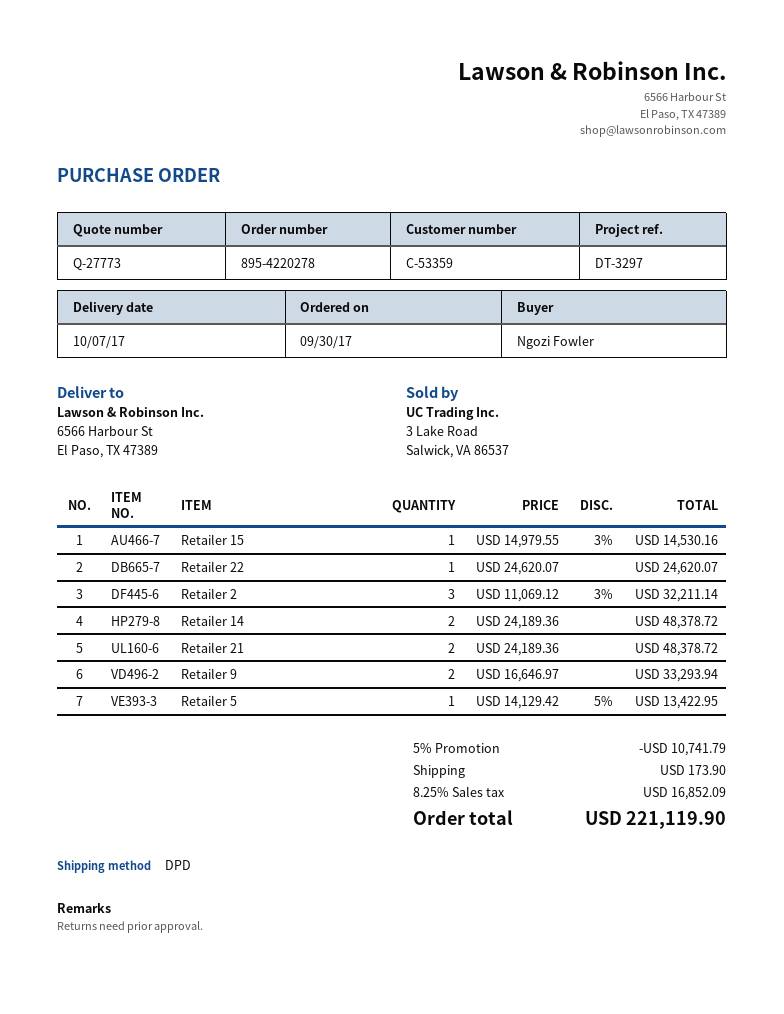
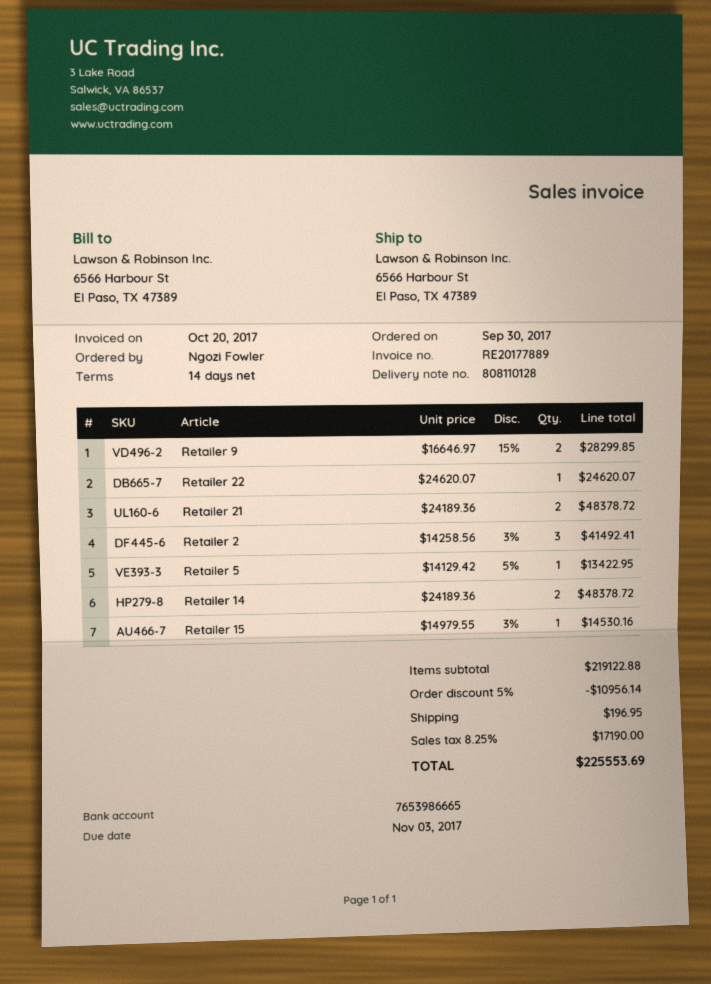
Retailer 2: 3 x 11069.12 - 3% = 32211.14 -> 3 x 14258.56 - 3% = 41492.41
Retailer 9: 2 x 16646.97 = 33293.94 -> 2 x 16646.97 - 15% = 28299.85
discount: 5% = 10741.79 -> 5% = 10956.14
shipping: 173.90 -> 196.95
tax: 8.25% = 16852.09 -> 8.25% = 17190.00
total: 221119.90 -> 225553.69

